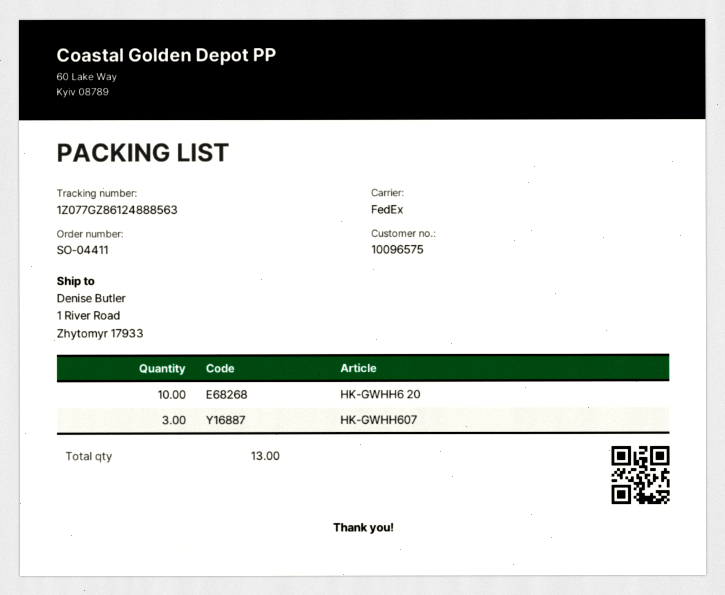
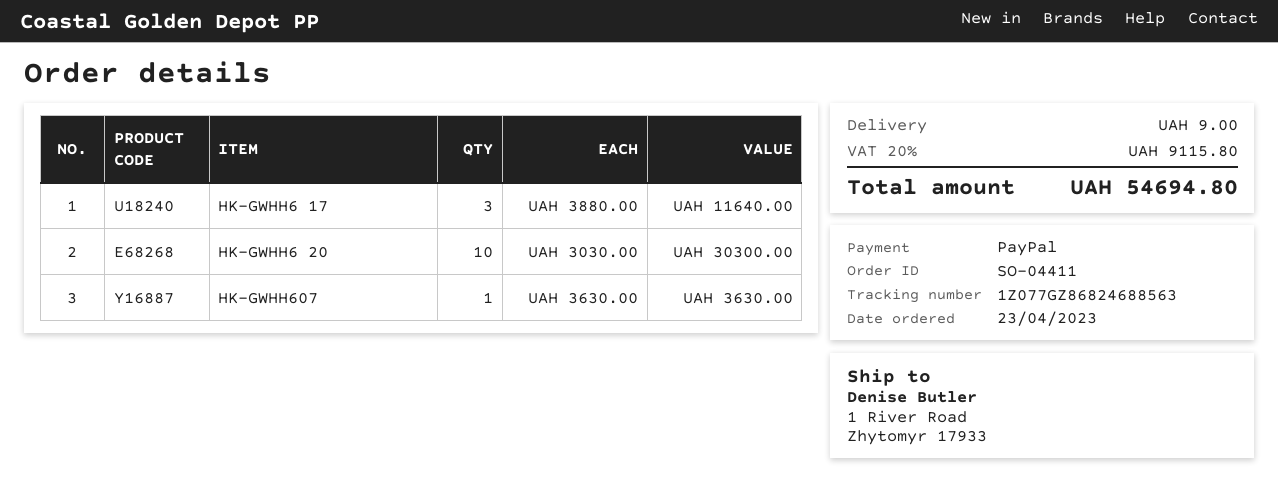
tracking number: 1Z077GZ86124888563 -> 1Z077GZ86824688563
HK-GWHH607: 3 -> 1
HK-GWHH6 17: none -> 3

